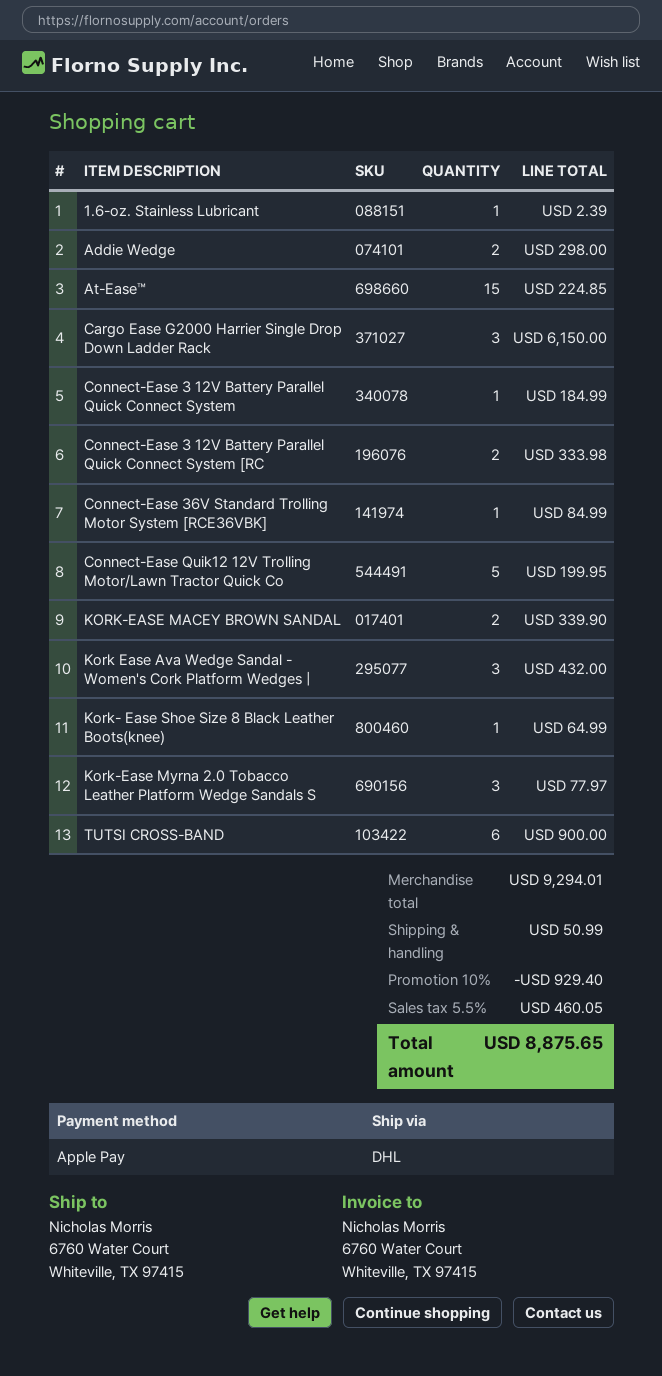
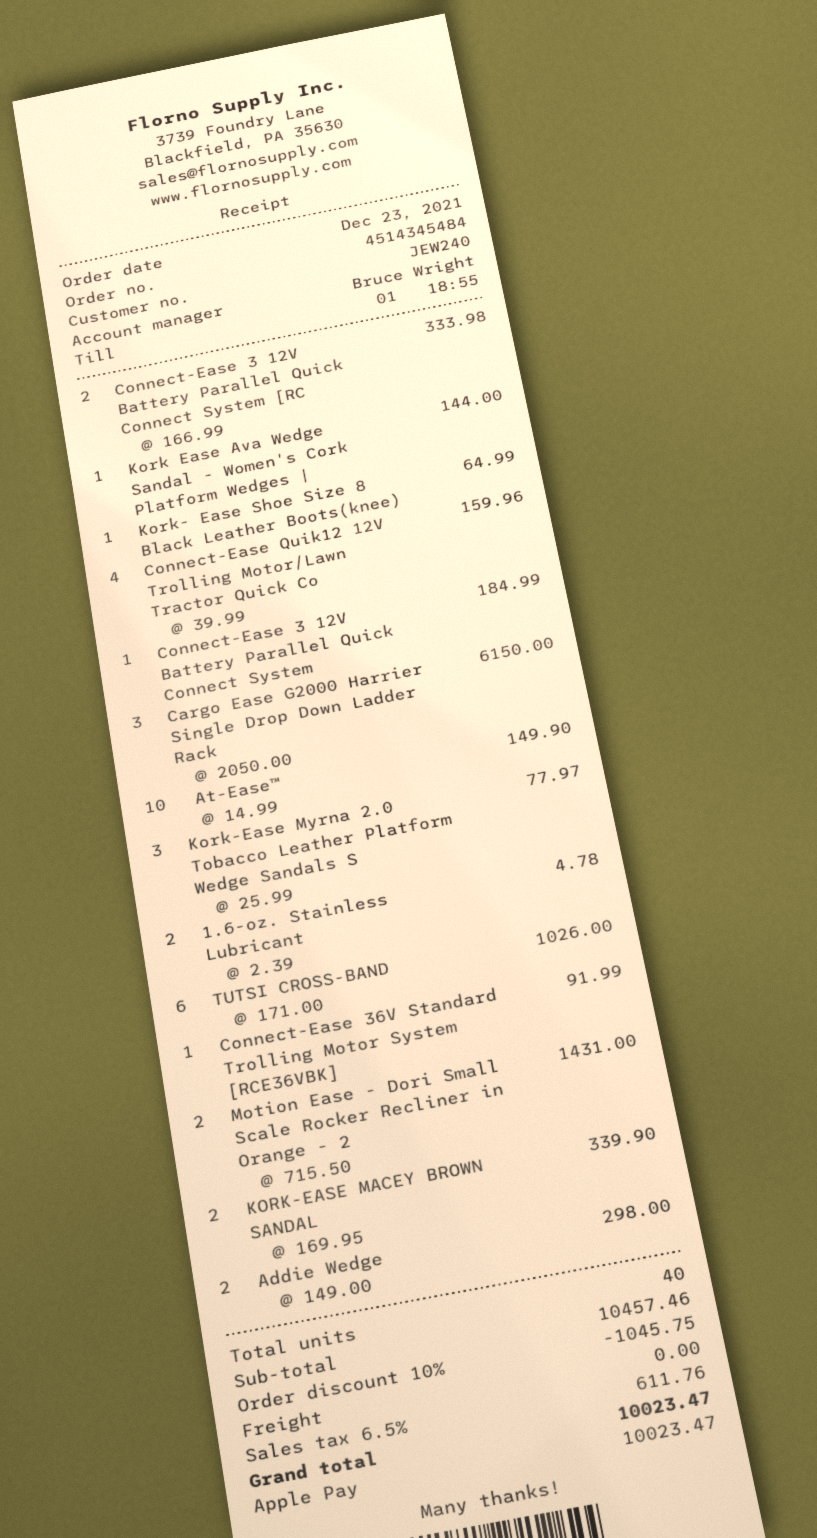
1.6-oz. Stainless Lubricant: 1 for 2.39 -> 2 for 4.78
At-Ease™: 15 for 224.85 -> 10 for 149.90
Connect-Ease 36V Standard Trolling Motor System [RCE36VBK]: 1 for 84.99 -> 1 for 91.99
Connect-Ease Quik12 12V Trolling Motor/Lawn Tractor Quick Co: 5 for 199.95 -> 4 for 159.96
Kork Ease Ava Wedge Sandal - Women's Cork Platform Wedges |: 3 for 432.00 -> 1 for 144.00
TUTSI CROSS-BAND: 6 for 900.00 -> 6 for 1026.00
Motion Ease - Dori Small Scale Rocker Recliner in Orange - 2: none -> 2 for 1431.00
subtotal: 9294.01 -> 10457.46
discount: 10% = 929.40 -> 10% = 1045.75
shipping: 50.99 -> 0.00
tax: 5.5% = 460.05 -> 6.5% = 611.76
total: 8875.65 -> 10023.47

